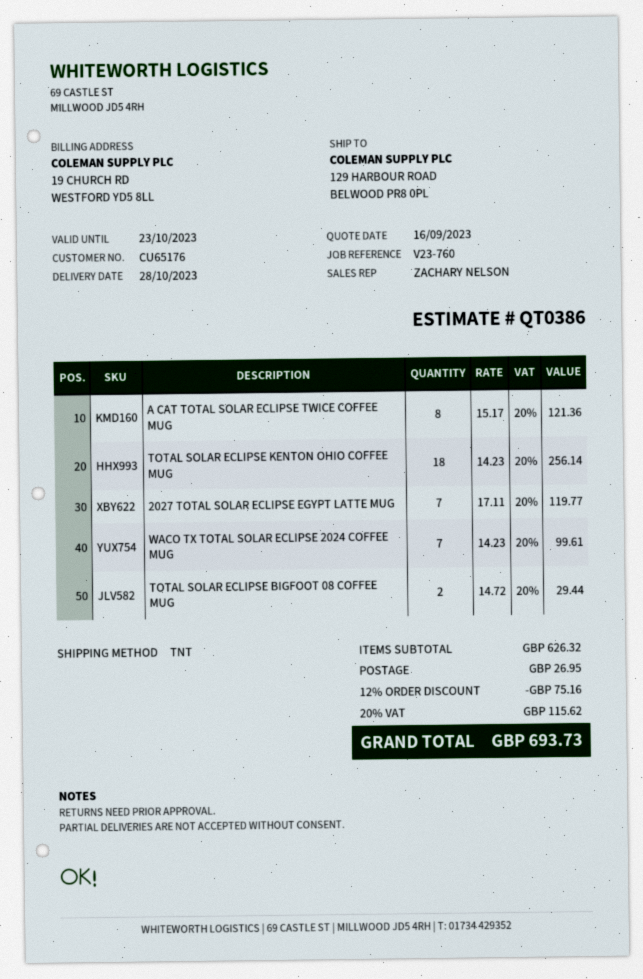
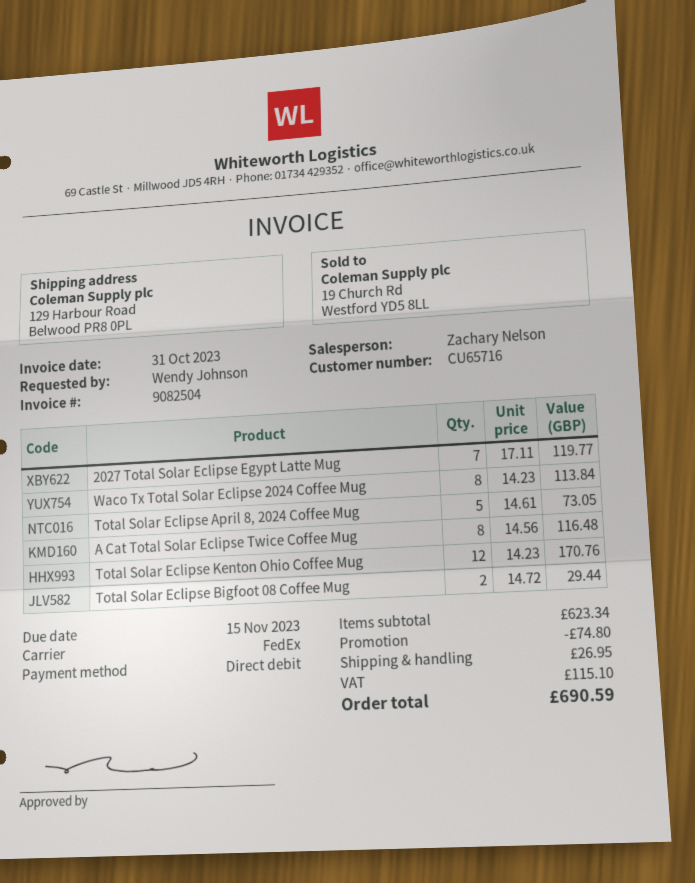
customer number: CU65176 -> CU65716
shipping method: TNT -> FedEx
A CAT TOTAL SOLAR ECLIPSE TWICE COFFEE MUG: 8 x 15.17 = 121.36 -> 8 x 14.56 = 116.48
TOTAL SOLAR ECLIPSE KENTON OHIO COFFEE MUG: 18 x 14.23 = 256.14 -> 12 x 14.23 = 170.76
WACO TX TOTAL SOLAR ECLIPSE 2024 COFFEE MUG: 7 x 14.23 = 99.61 -> 8 x 14.23 = 113.84
Total Solar Eclipse April 8, 2024 Coffee Mug: none -> 5 x 14.61 = 73.05
subtotal: 626.32 -> 623.34
discount: 75.16 -> 74.80
tax: 115.62 -> 115.10
total: 693.73 -> 690.59

